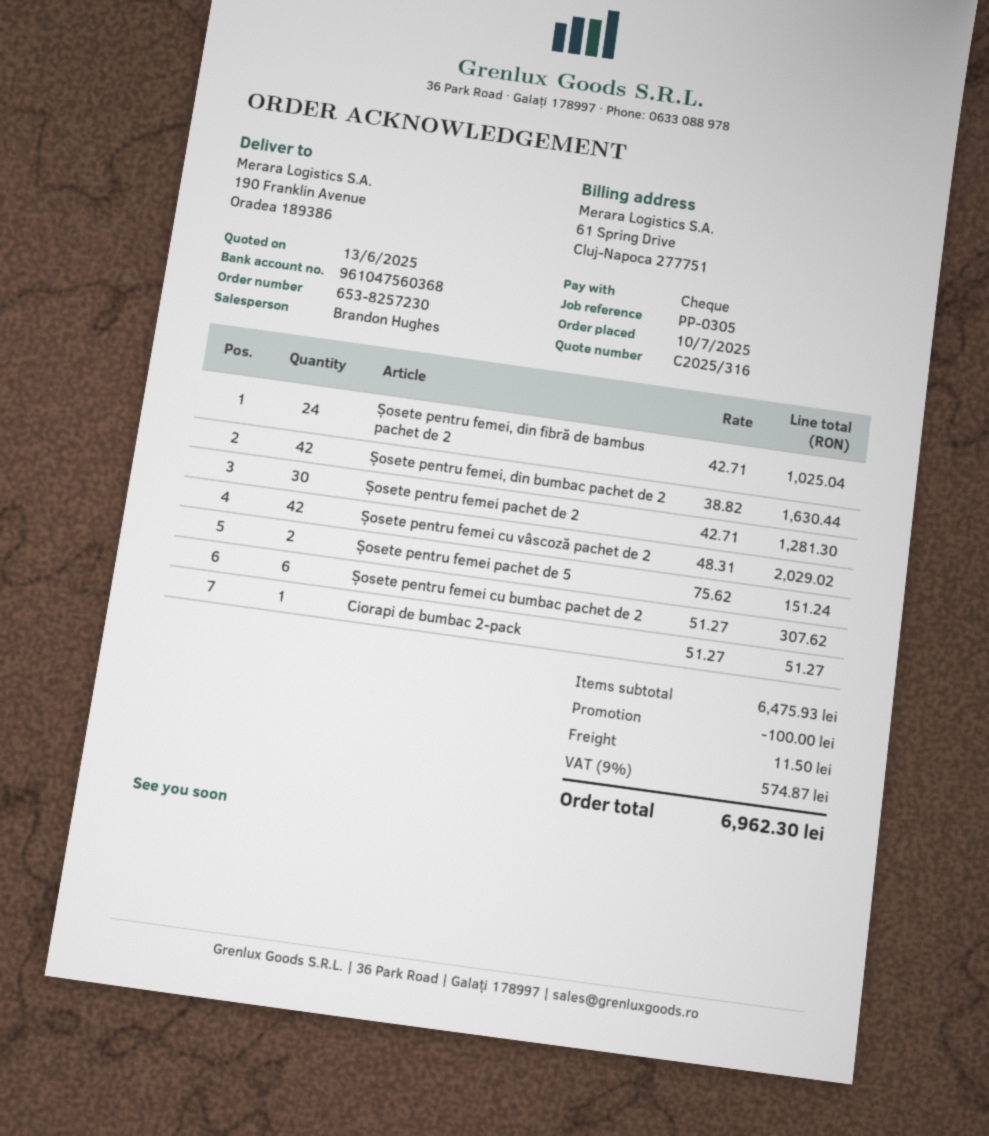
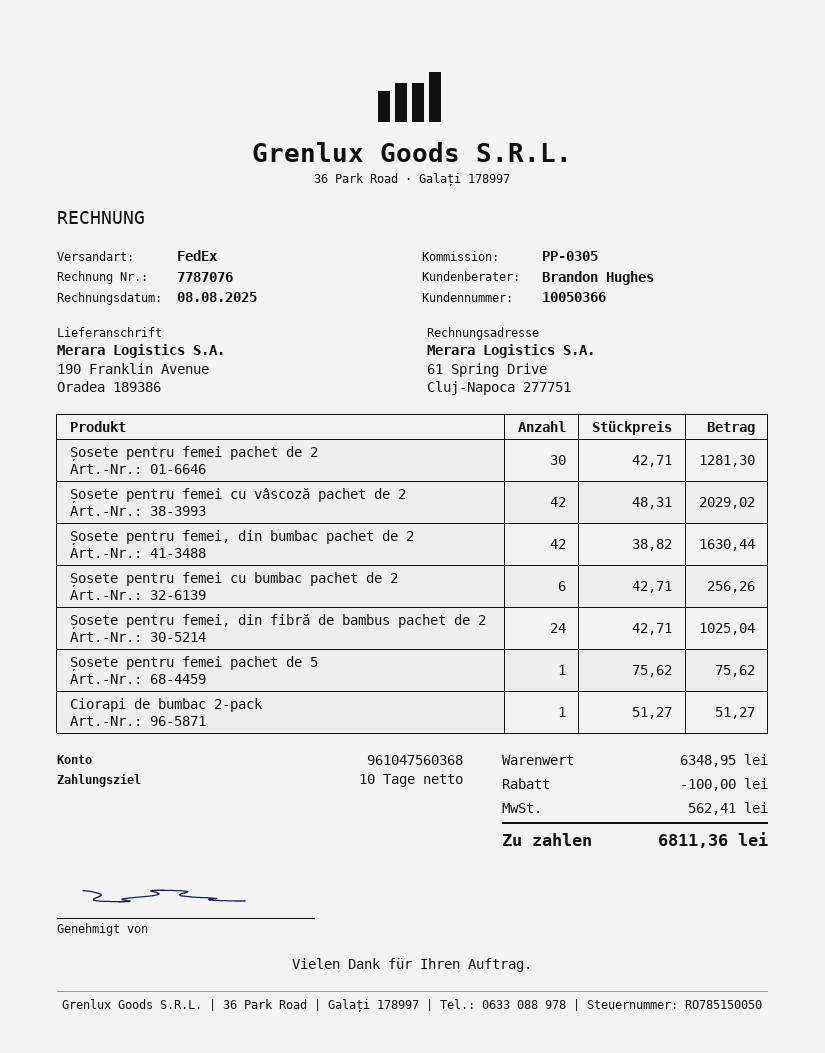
Șosete pentru femei pachet de 5: 2 x 75.62 = 151.24 -> 1 x 75.62 = 75.62
Șosete pentru femei cu bumbac pachet de 2: 6 x 51.27 = 307.62 -> 6 x 42.71 = 256.26
subtotal: 6475.93 -> 6348.95
shipping: 11.50 -> none
tax: 574.87 -> 562.41
total: 6962.30 -> 6811.36

